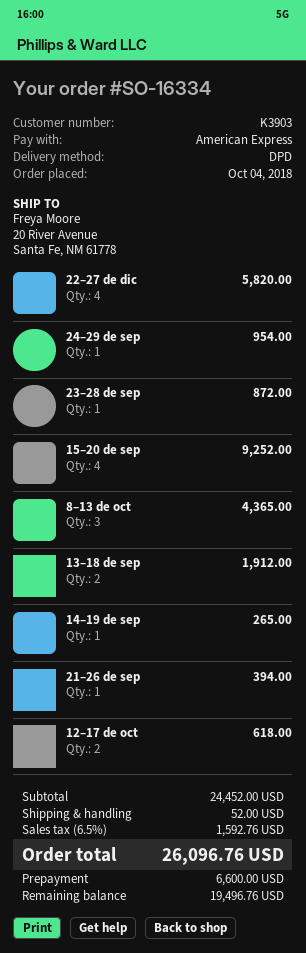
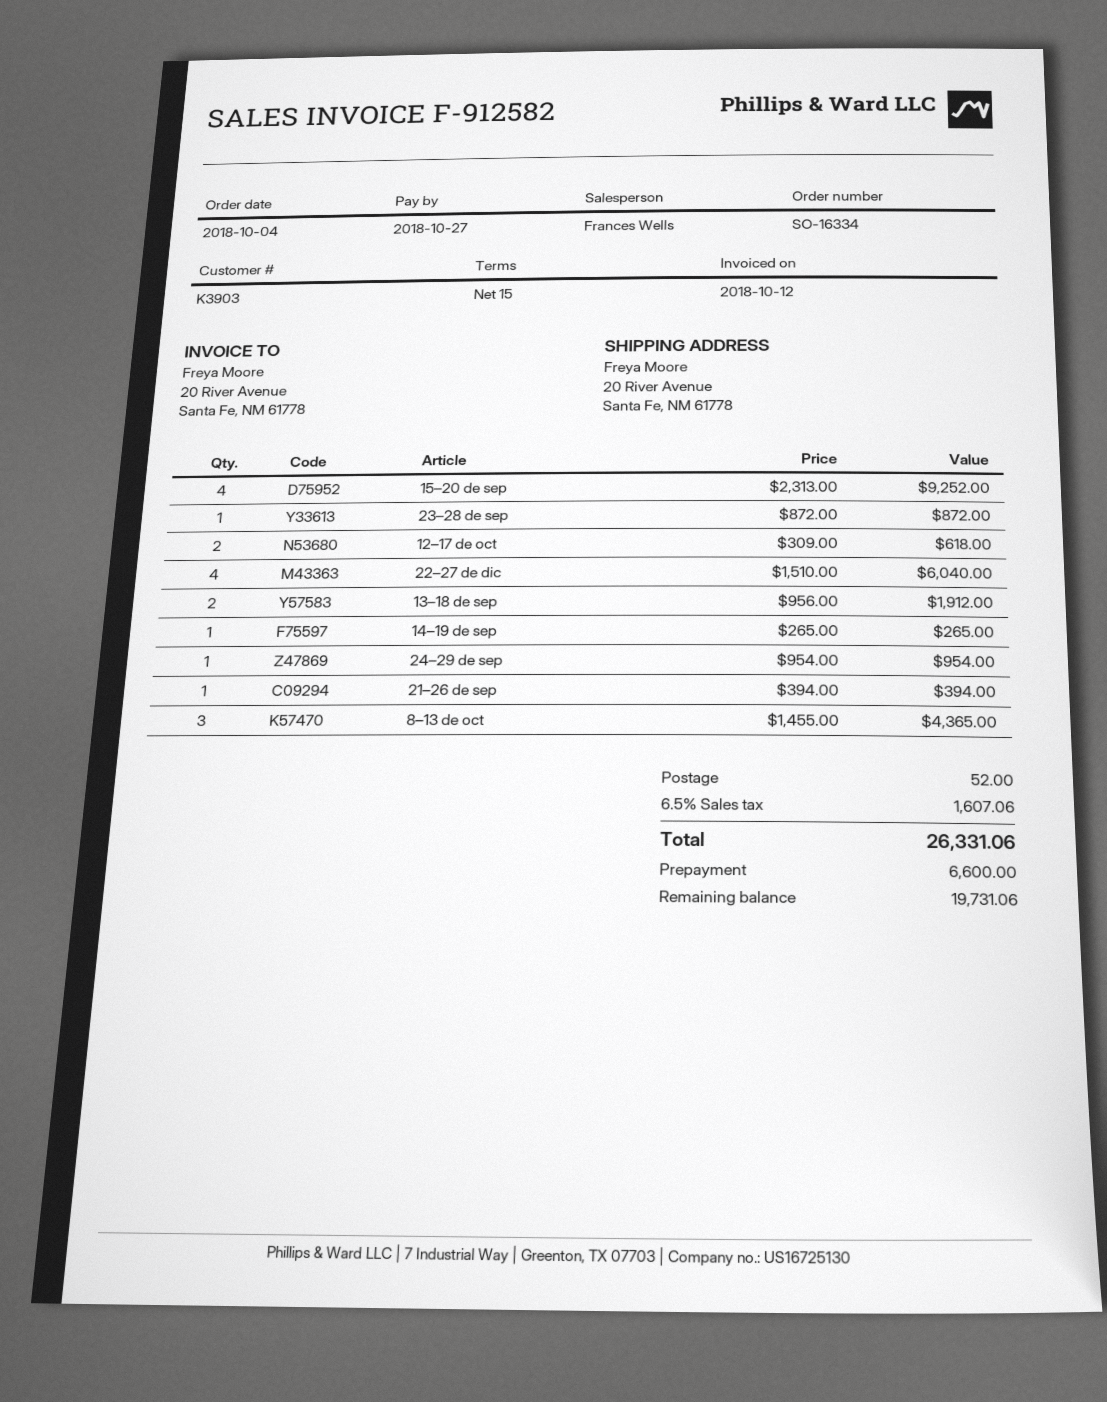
22–27 de dic: 4 for 5820.00 -> 4 for 6040.00
tax: 6.5% = 1592.76 -> 6.5% = 1607.06
total: 26096.76 -> 26331.06
balance: 19496.76 -> 19731.06

